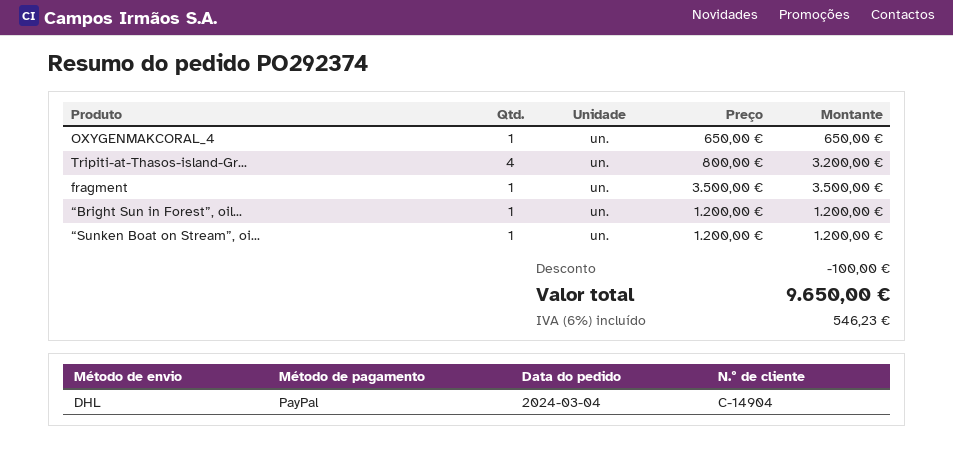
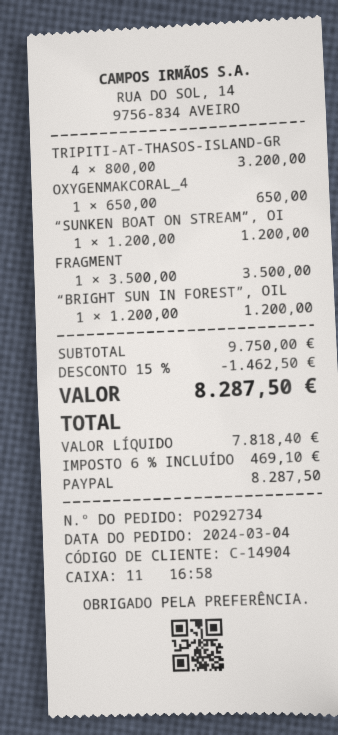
order number: PO292374 -> PO292734
discount: 100.00 -> 1462.50
tax: 6% = 546.23 -> 6% = 469.10
total: 9650.00 -> 8287.50

